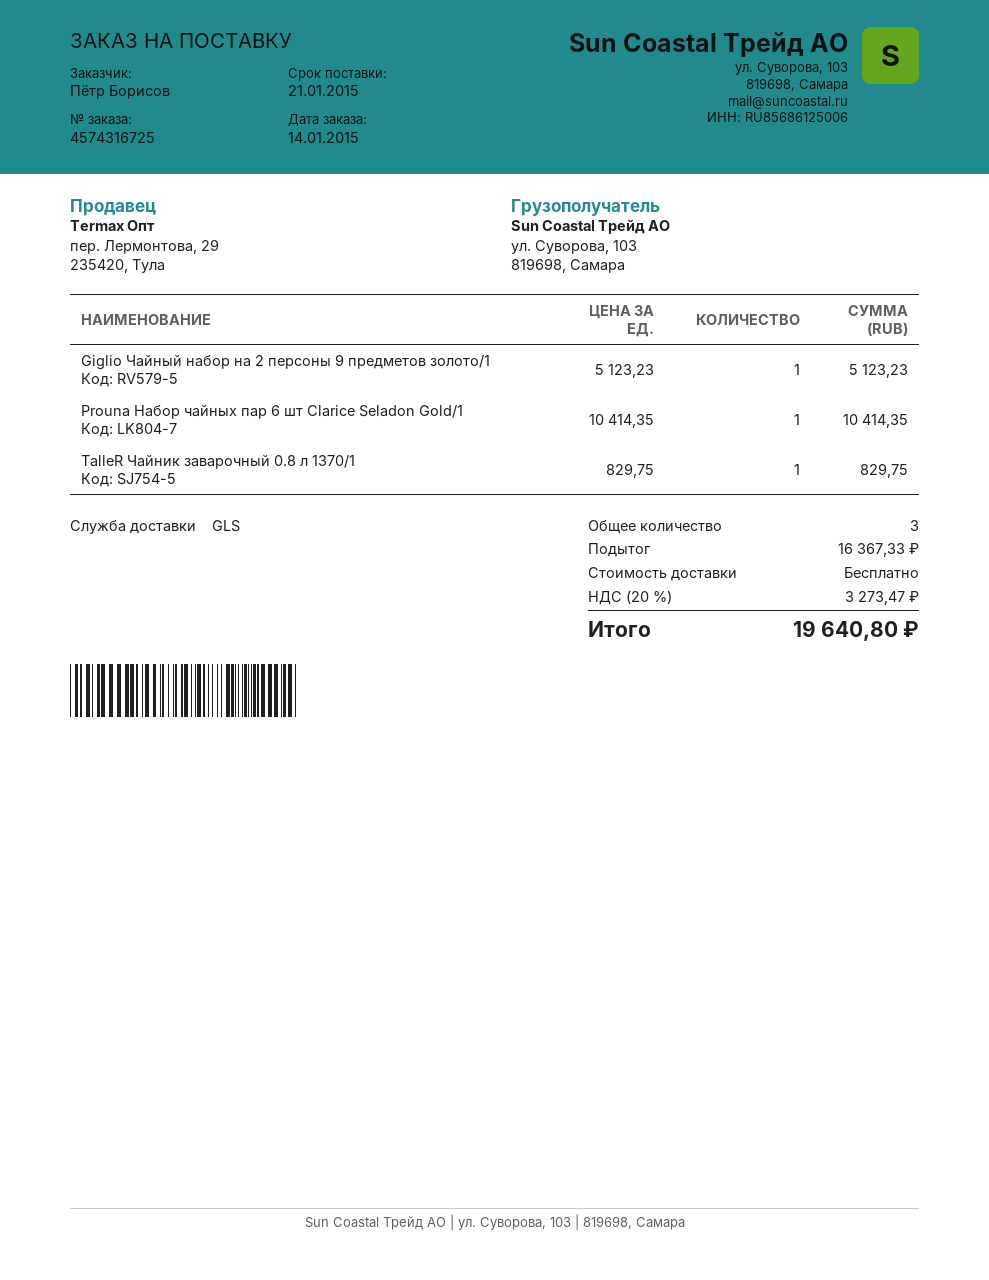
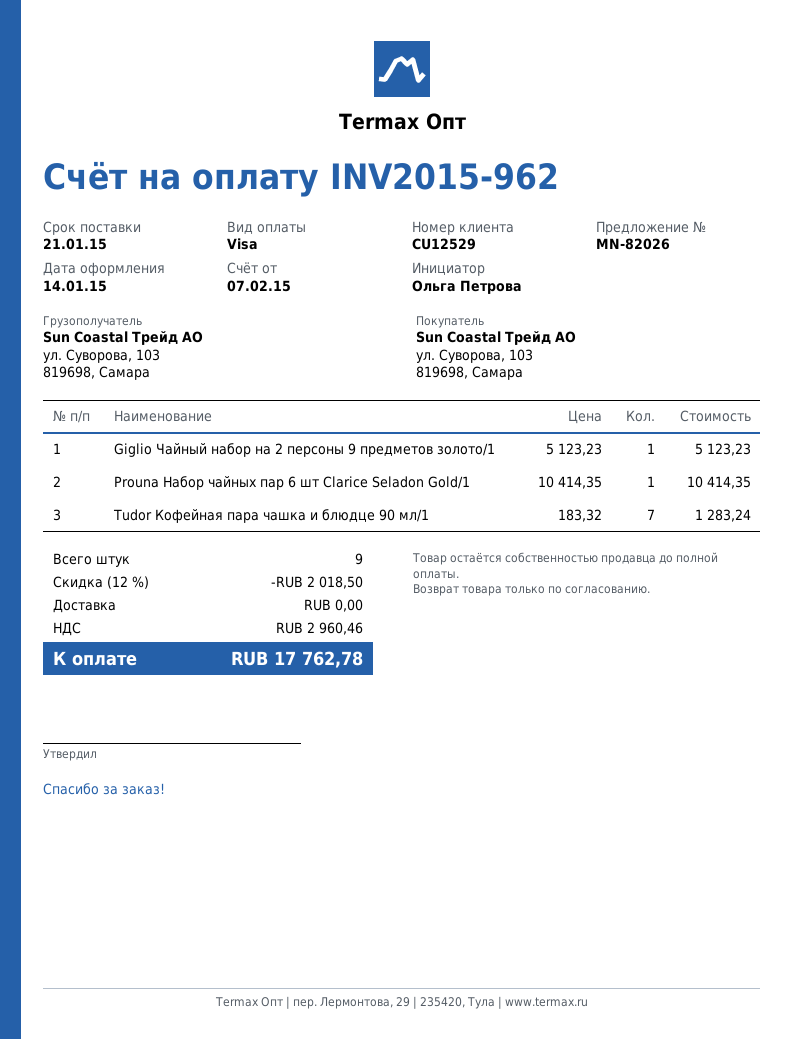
ordered by: Пётр Борисов -> Ольга Петрова
TalleR Чайник заварочный 0.8 л 1370/1: 1 x 829.75 = 829.75 -> none
Tudor Кофейная пара чашка и блюдце 90 мл/1: none -> 7 x 183.32 = 1283.24
total quantity: 3 -> 9
discount: none -> 12% = 2018.50
tax: 3273.47 -> 2960.46
total: 19640.80 -> 17762.78

